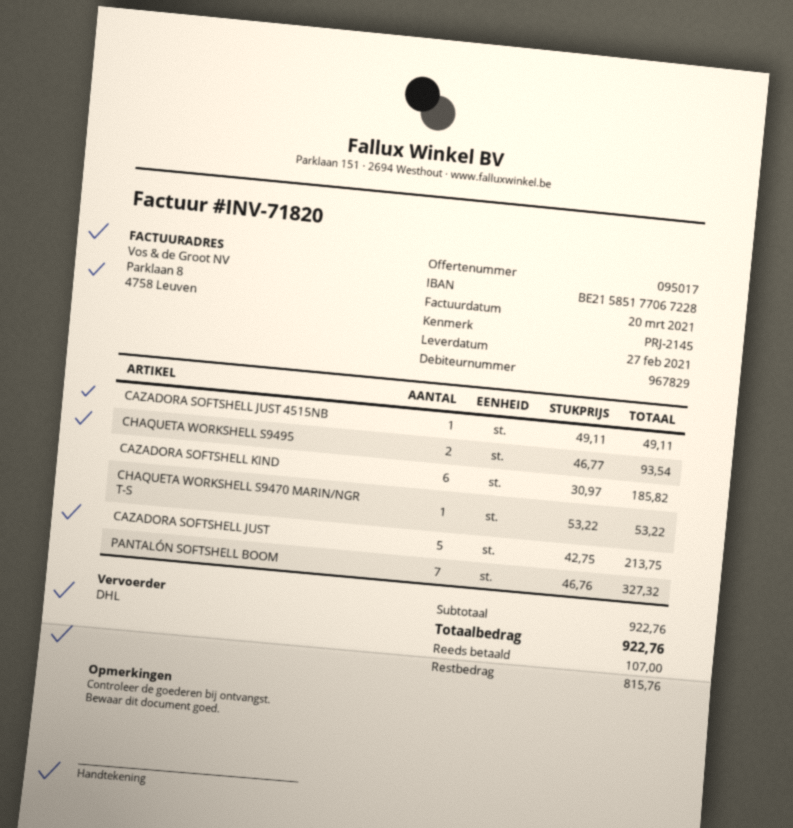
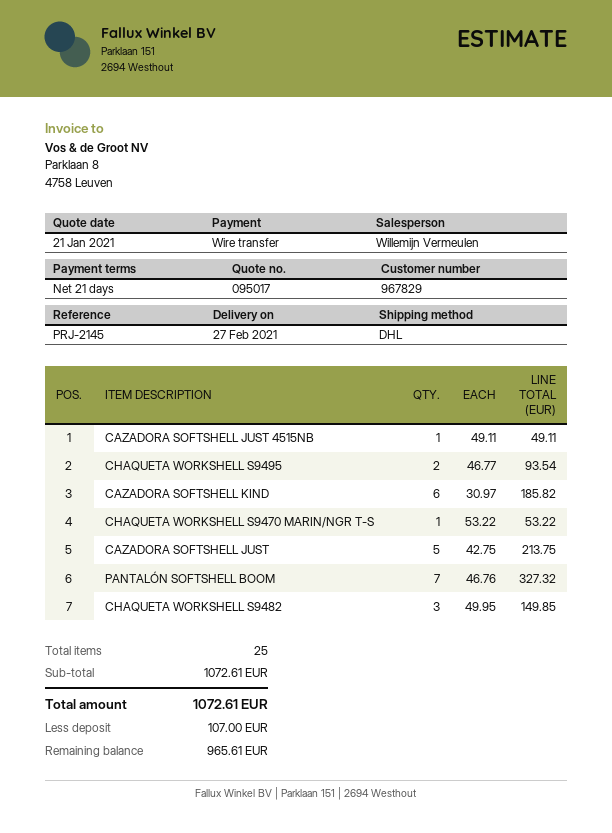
CHAQUETA WORKSHELL S9482: none -> 3 x 49.95 = 149.85
subtotal: 922.76 -> 1072.61
total: 922.76 -> 1072.61
balance: 815.76 -> 965.61

